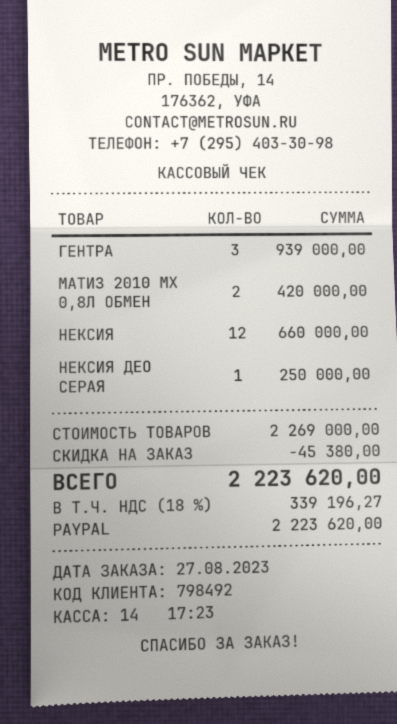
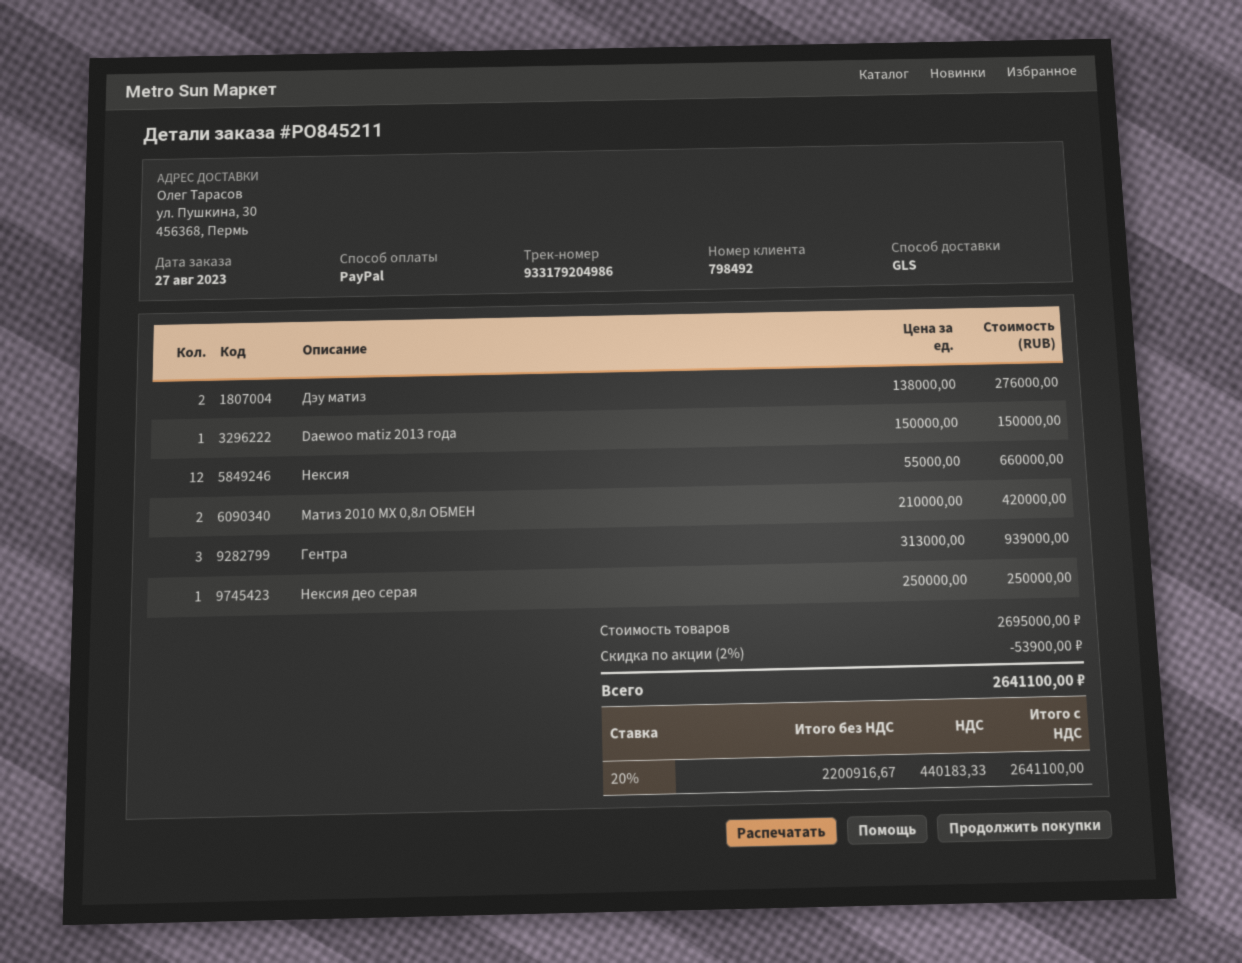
Дэу матиз: none -> 2 for 276000.00
Daewoo matiz 2013 года: none -> 1 for 150000.00
subtotal: 2269000.00 -> 2695000.00
discount: 45380.00 -> 53900.00
tax: 18% = 339196.27 -> 20% = 440183.33
total: 2223620.00 -> 2641100.00

